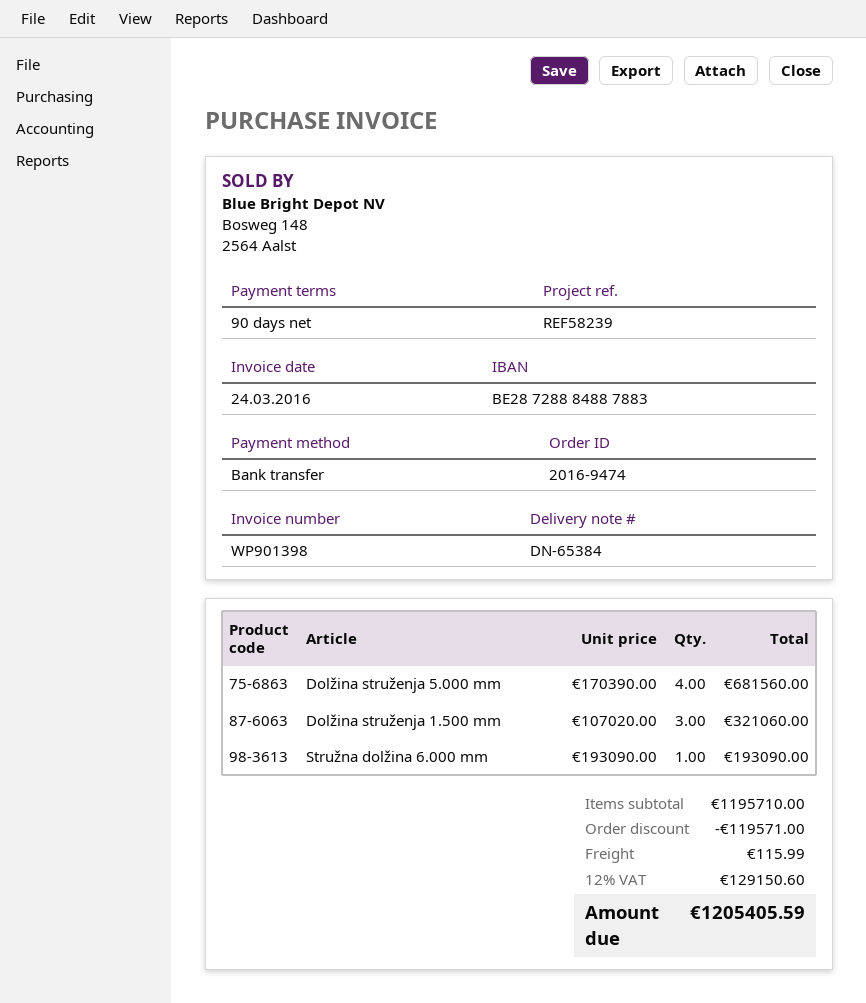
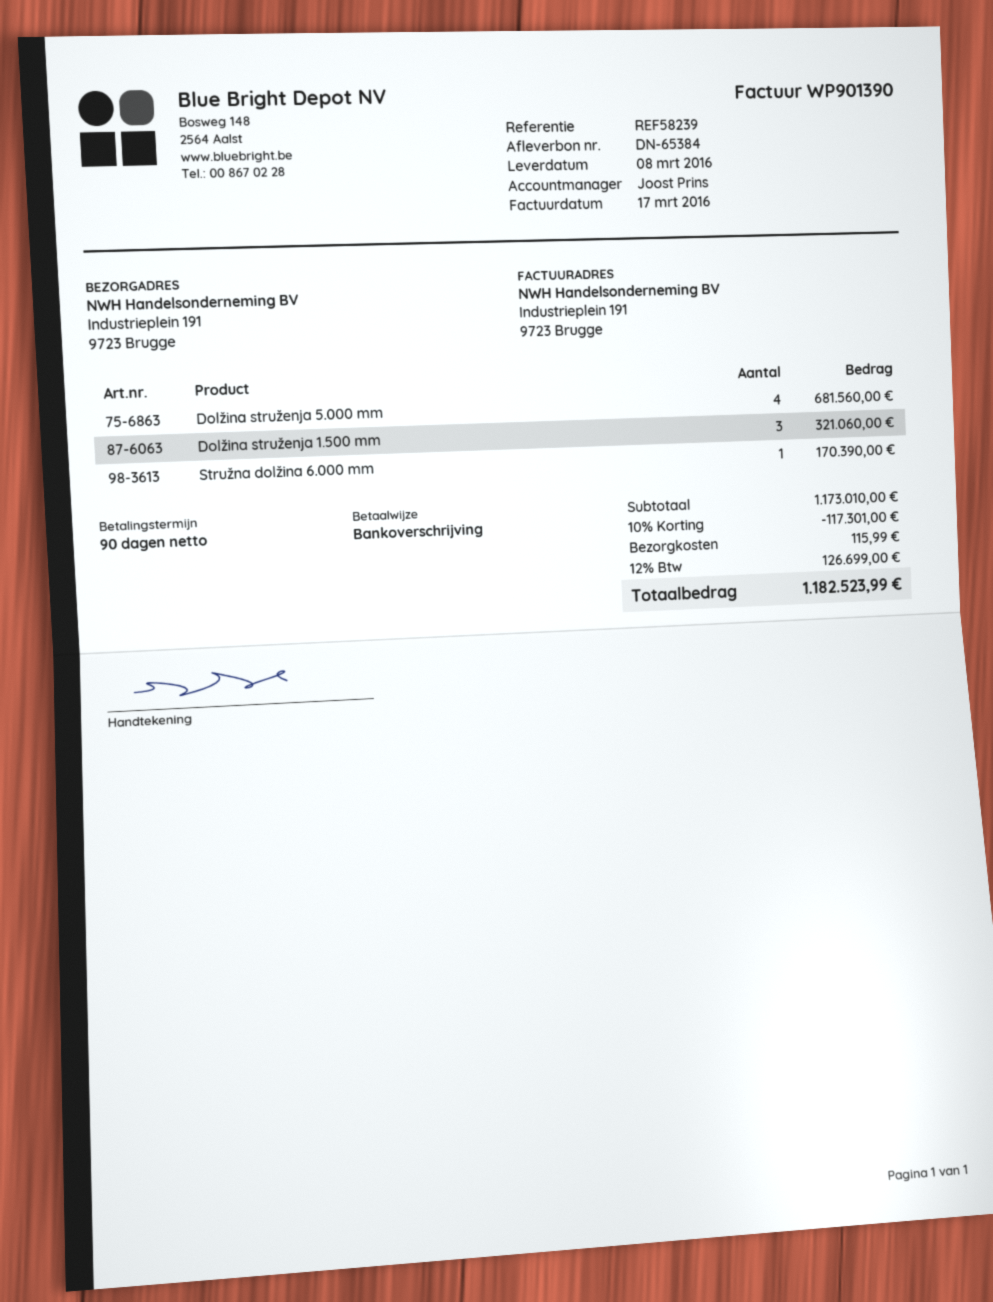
invoice number: WP901398 -> WP901390
invoice date: 2016-03-24 -> 2016-03-17
Stružna dolžina 6.000 mm: 1 for 193090.00 -> 1 for 170390.00
subtotal: 1195710.00 -> 1173010.00
discount: 119571.00 -> 117301.00
tax: 12% = 129150.60 -> 12% = 126699.00
total: 1205405.59 -> 1182523.99

